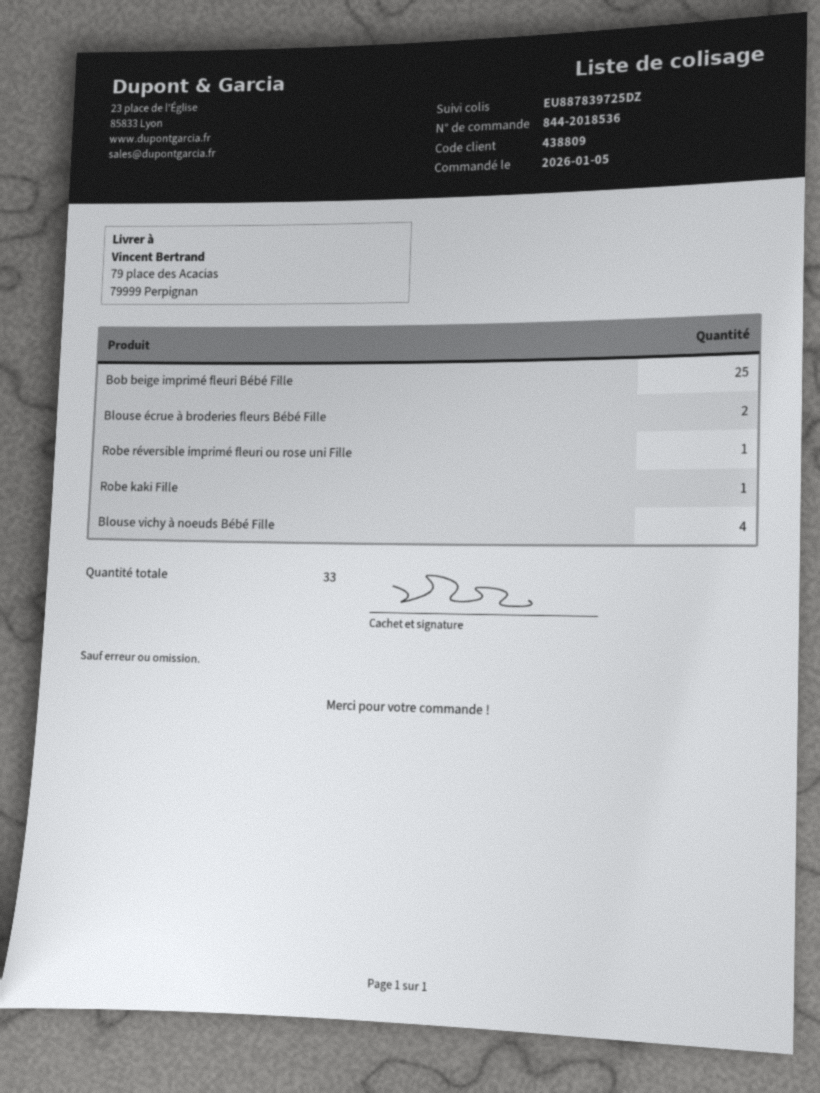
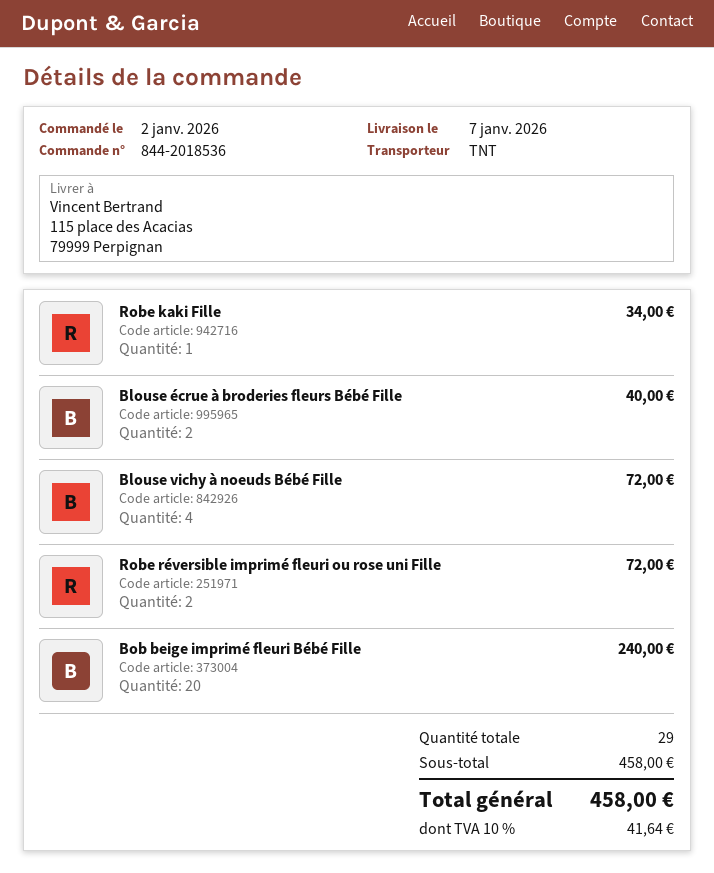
order date: 2026-01-05 -> 2026-01-02
ship to: 79 place des Acacias, 79999 Perpignan -> 115 place des Acacias, 79999 Perpignan
Bob beige imprimé fleuri Bébé Fille: 25 -> 20
Robe réversible imprimé fleuri ou rose uni Fille: 1 -> 2
total quantity: 33 -> 29

